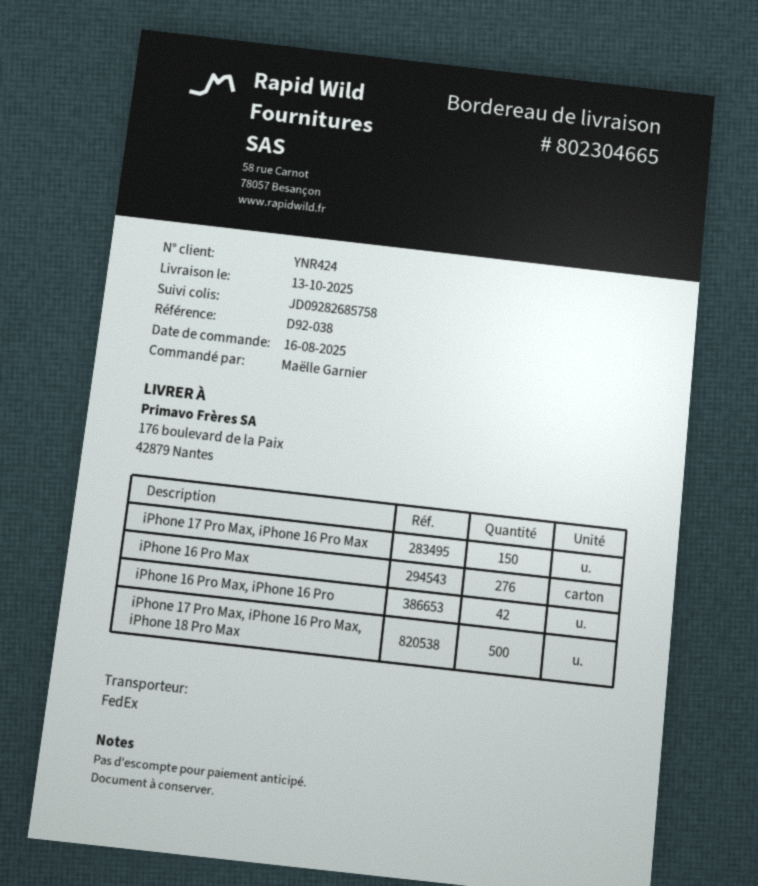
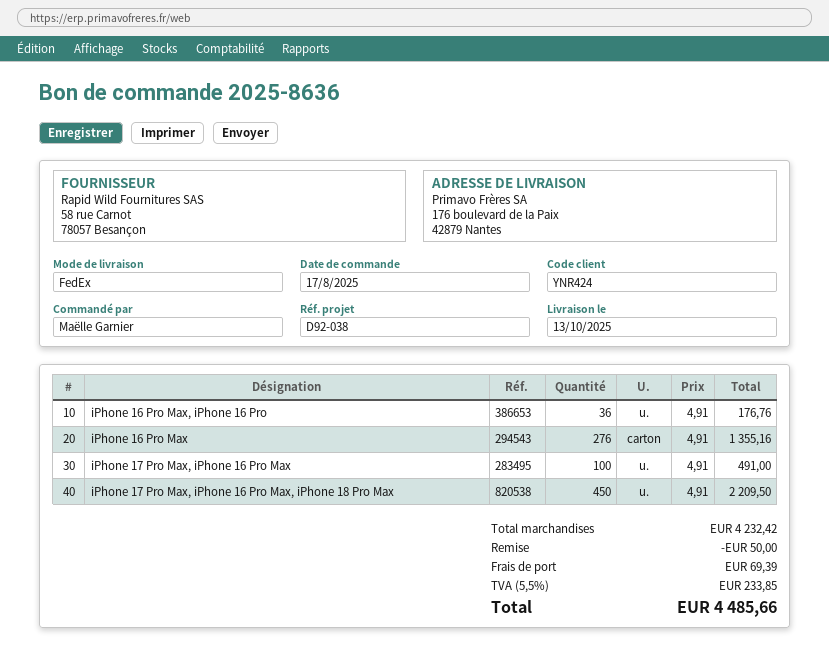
order date: 2025-08-16 -> 2025-08-17
iPhone 17 Pro Max, iPhone 16 Pro Max: 150 -> 100
iPhone 16 Pro Max, iPhone 16 Pro: 42 -> 36
iPhone 17 Pro Max, iPhone 16 Pro Max, iPhone 18 Pro Max: 500 -> 450

